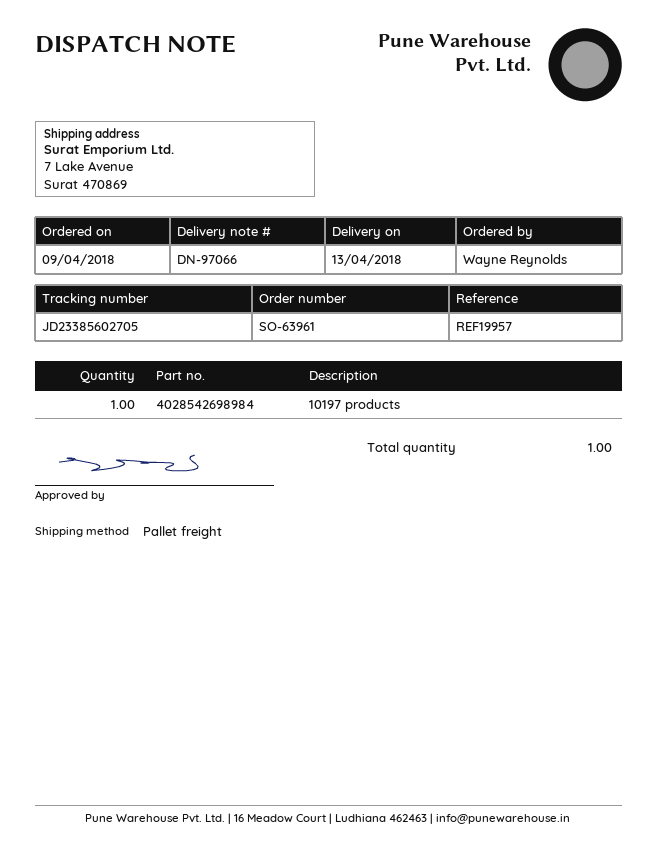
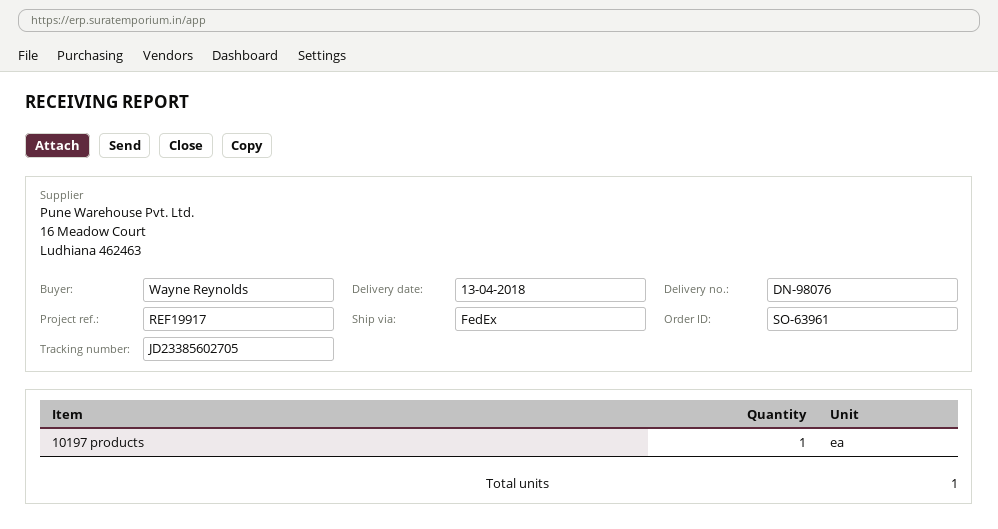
delivery note number: DN-97066 -> DN-98076
reference: REF19957 -> REF19917
shipping method: pallet freight -> FedEx

